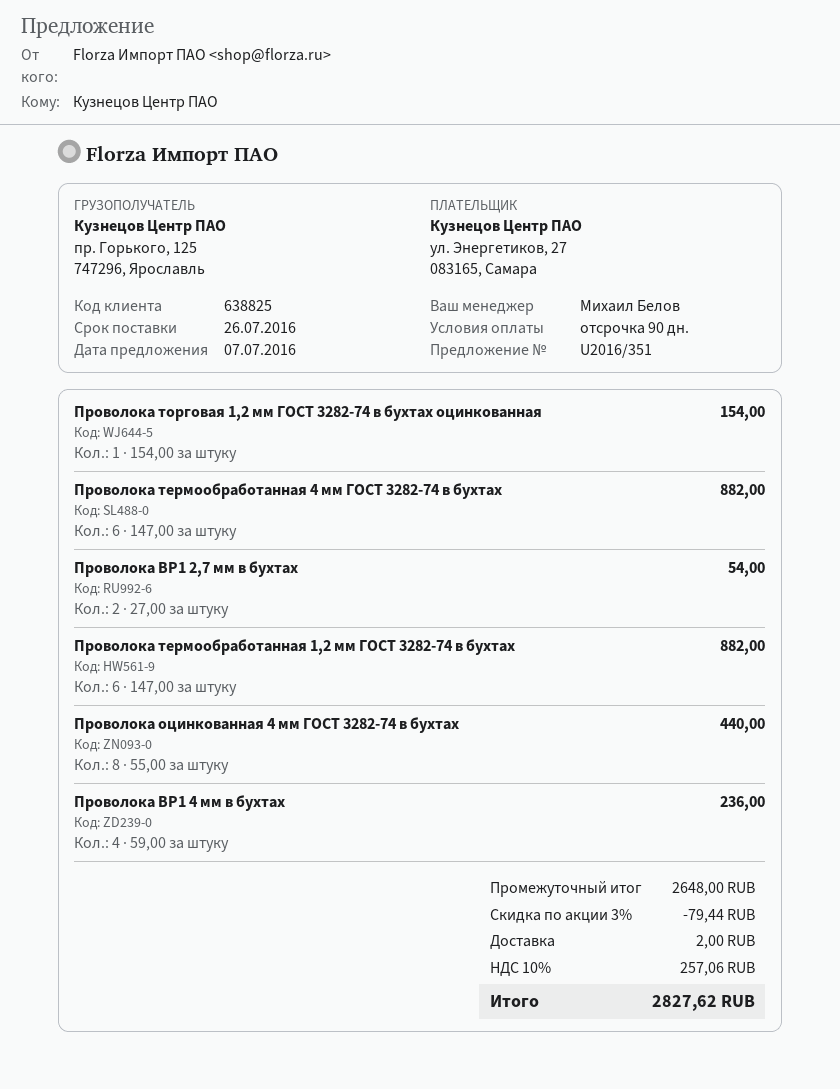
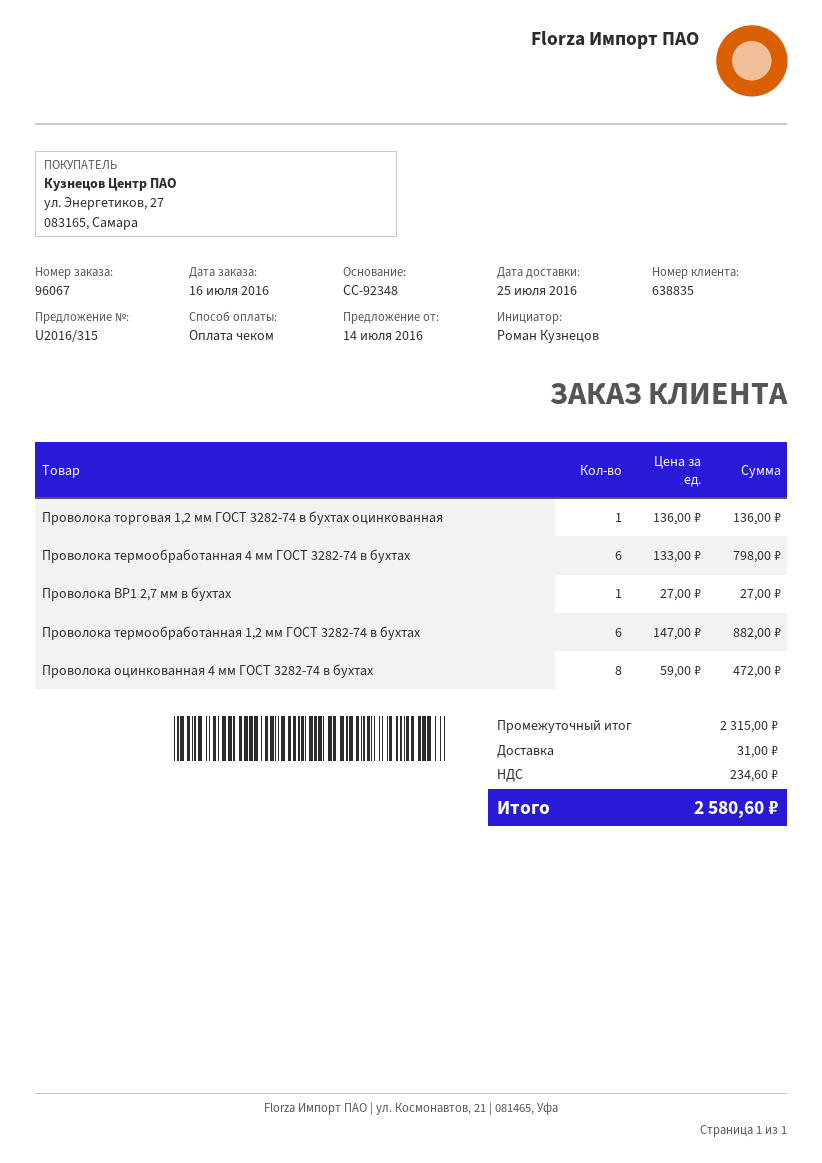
quote number: U2016/351 -> U2016/315
quote date: 2016-07-07 -> 2016-07-14
delivery date: 2016-07-26 -> 2016-07-25
customer number: 638825 -> 638835
Проволока торговая 1,2 мм ГОСТ 3282-74 в бухтах оцинкованная: 1 x 154.00 = 154.00 -> 1 x 136.00 = 136.00
Проволока термообработанная 4 мм ГОСТ 3282-74 в бухтах: 6 x 147.00 = 882.00 -> 6 x 133.00 = 798.00
Проволока ВР1 2,7 мм в бухтах: 2 x 27.00 = 54.00 -> 1 x 27.00 = 27.00
Проволока оцинкованная 4 мм ГОСТ 3282-74 в бухтах: 8 x 55.00 = 440.00 -> 8 x 59.00 = 472.00
Проволока ВР1 4 мм в бухтах: 4 x 59.00 = 236.00 -> none
subtotal: 2648.00 -> 2315.00
discount: 3% = 79.44 -> none
shipping: 2.00 -> 31.00
tax: 257.06 -> 234.60
total: 2827.62 -> 2580.60

